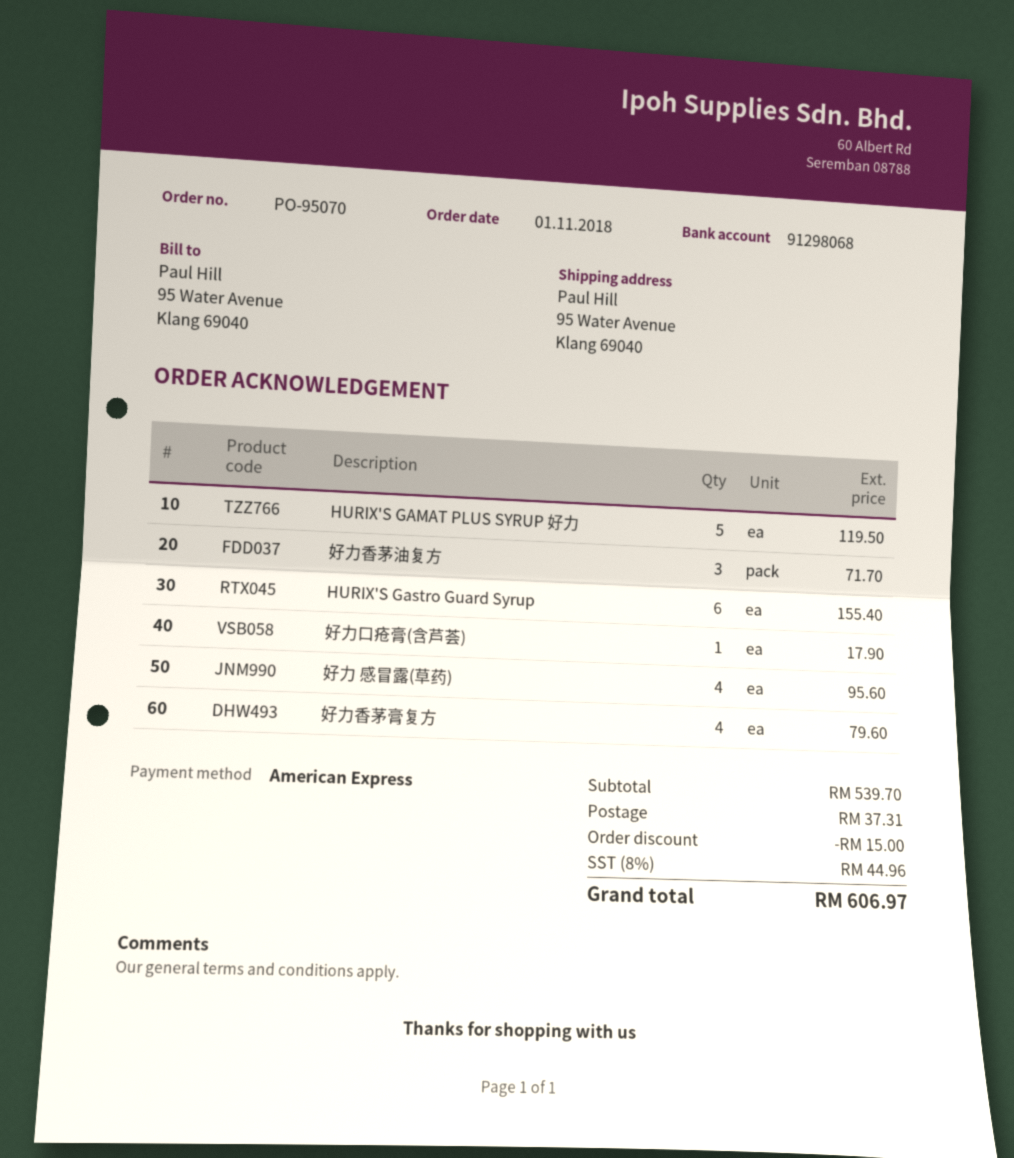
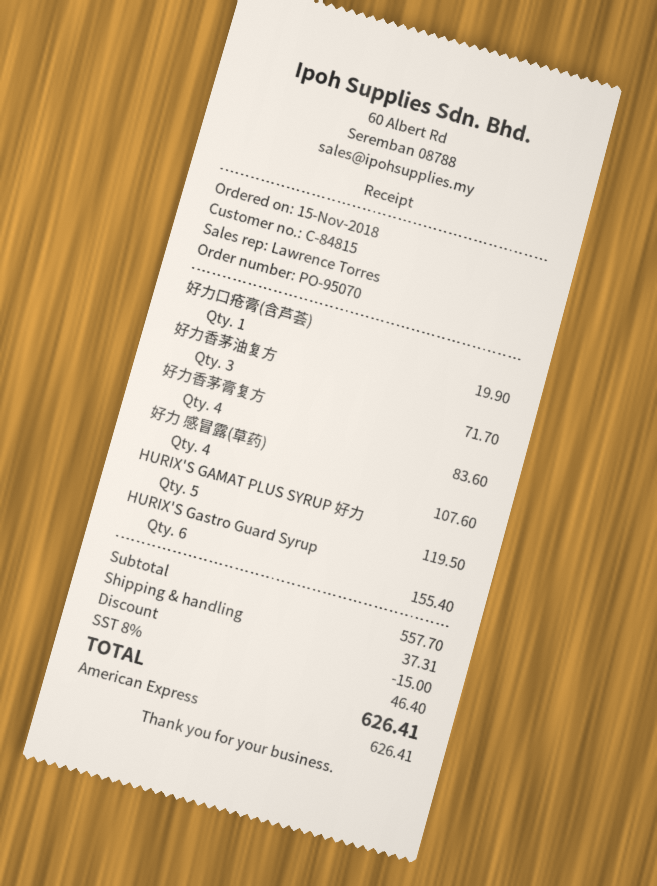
order date: 2018-11-01 -> 2018-11-15
好力口疮膏(含芦荟): 1 for 17.90 -> 1 for 19.90
好力 感冒露(草药): 4 for 95.60 -> 4 for 107.60
好力香茅膏复方: 4 for 79.60 -> 4 for 83.60
subtotal: 539.70 -> 557.70
tax: 8% = 44.96 -> 8% = 46.40
total: 606.97 -> 626.41

